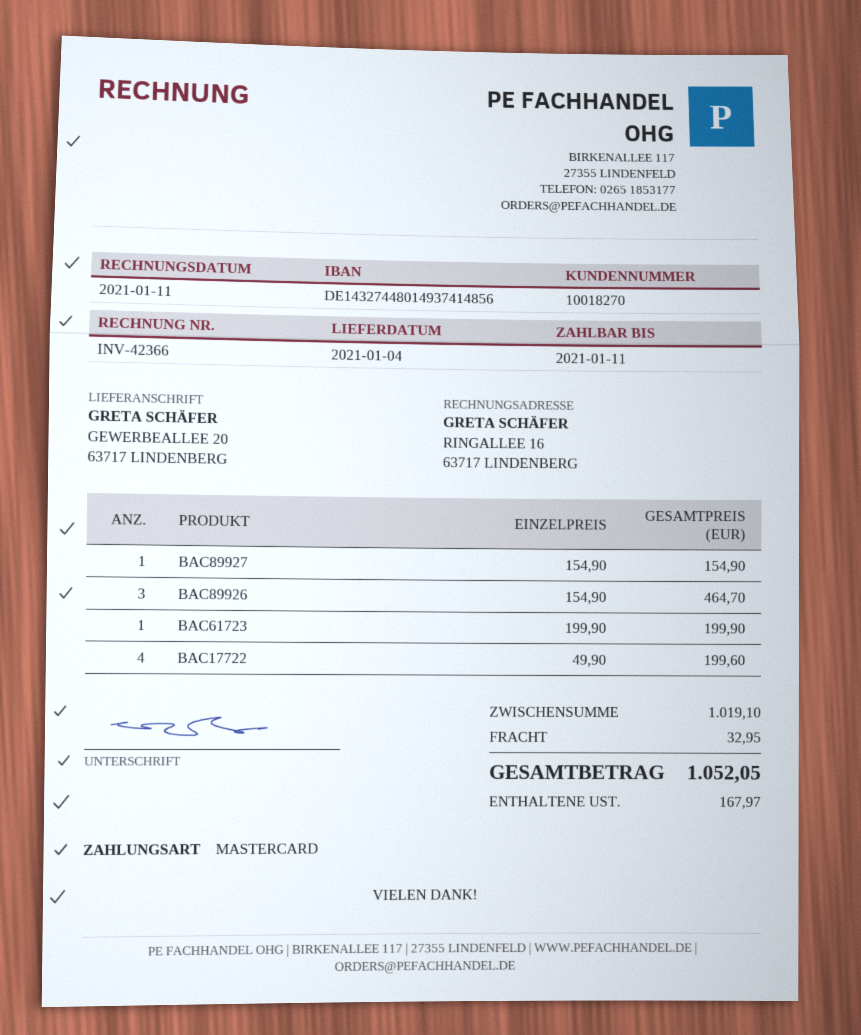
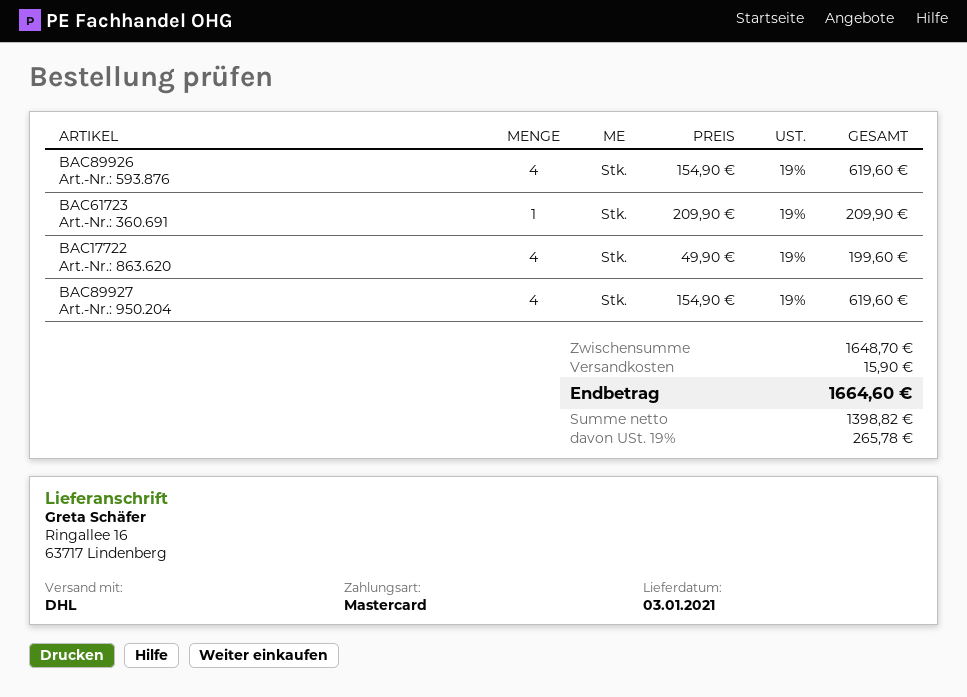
delivery date: 2021-01-04 -> 2021-01-03
ship to: GEWERBEALLEE 20, 63717 LINDENBERG -> Ringallee 16, 63717 Lindenberg
BAC89927: 1 x 154.90 = 154.90 -> 4 x 154.90 = 619.60
BAC89926: 3 x 154.90 = 464.70 -> 4 x 154.90 = 619.60
BAC61723: 1 x 199.90 = 199.90 -> 1 x 209.90 = 209.90
subtotal: 1019.10 -> 1648.70
shipping: 32.95 -> 15.90
tax: 167.97 -> 265.78
total: 1052.05 -> 1664.60

